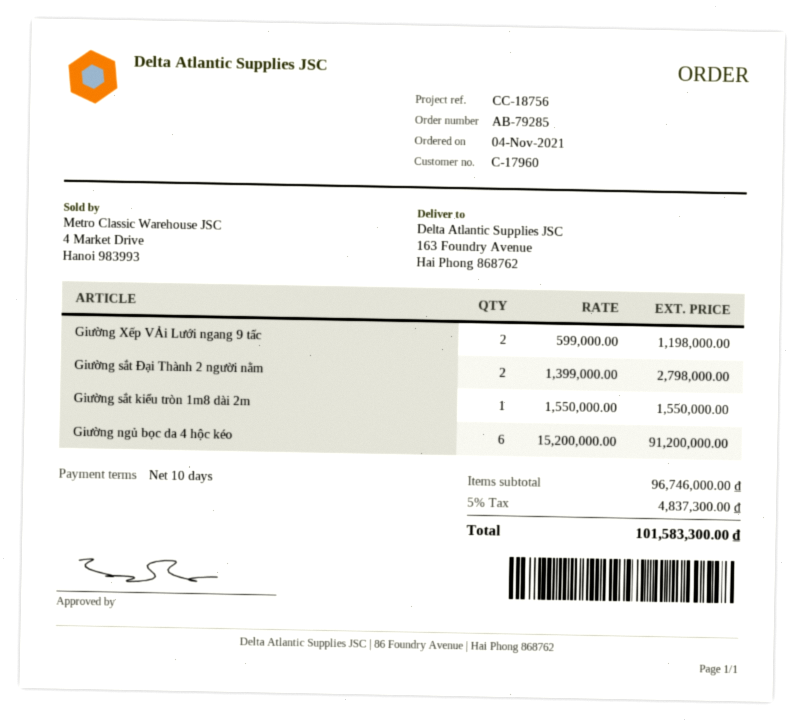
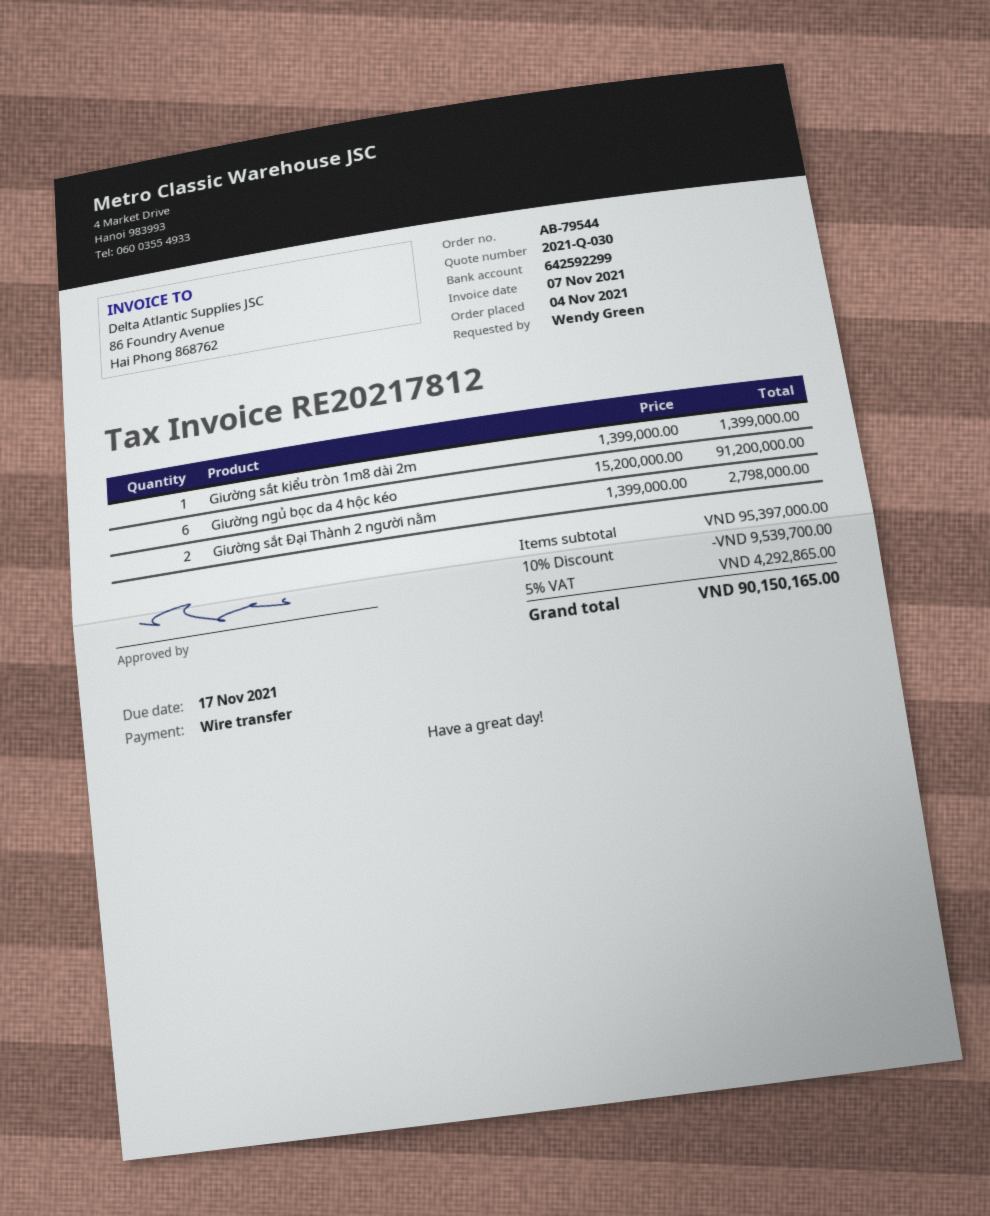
order number: AB-79285 -> AB-79544
Giường Xếp VẢi Lưới ngang 9 tấc: 2 x 599000.00 = 1198000.00 -> none
Giường sắt kiểu tròn 1m8 dài 2m: 1 x 1550000.00 = 1550000.00 -> 1 x 1399000.00 = 1399000.00
subtotal: 96746000.00 -> 95397000.00
discount: none -> 10% = 9539700.00
tax: 5% = 4837300.00 -> 5% = 4292865.00
total: 101583300.00 -> 90150165.00

